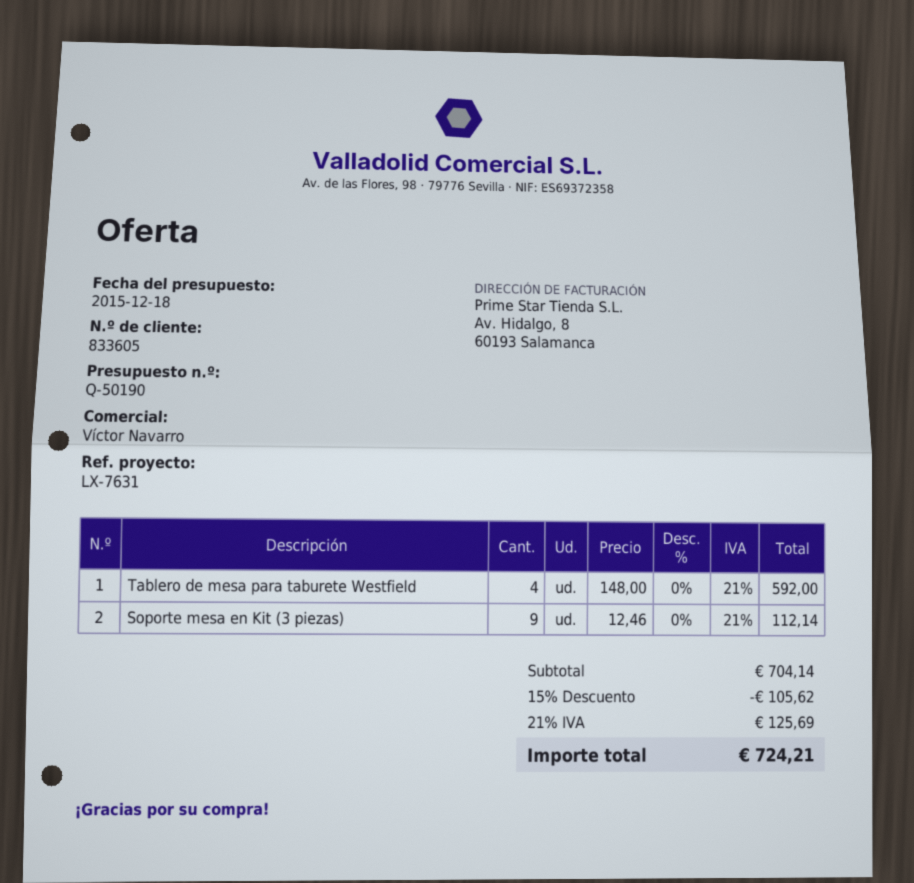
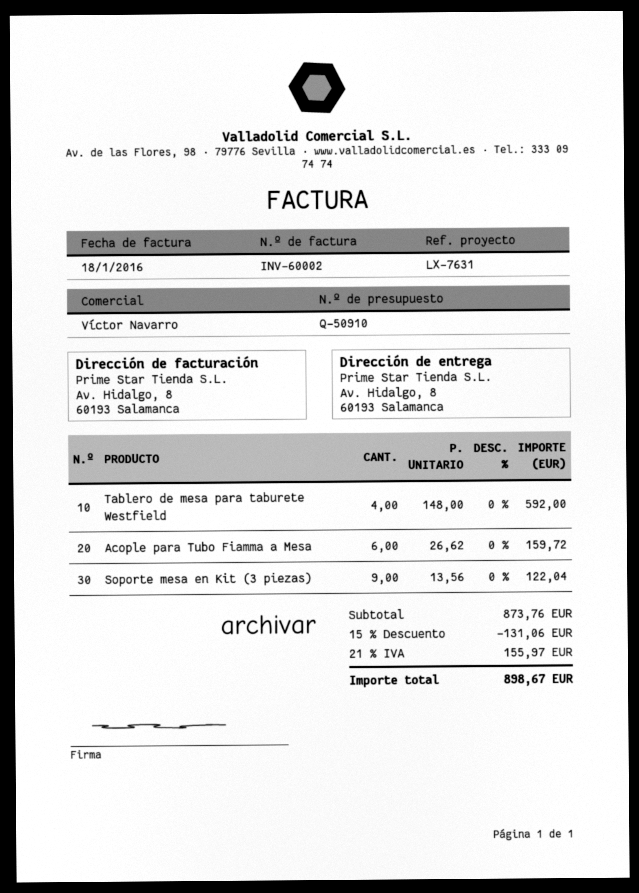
quote number: Q-50190 -> Q-50910
Soporte mesa en Kit (3 piezas): 9 x 12.46 = 112.14 -> 9 x 13.56 = 122.04
Acople para Tubo Fiamma a Mesa: none -> 6 x 26.62 = 159.72
subtotal: 704.14 -> 873.76
discount: 15% = 105.62 -> 15% = 131.06
tax: 21% = 125.69 -> 21% = 155.97
total: 724.21 -> 898.67

